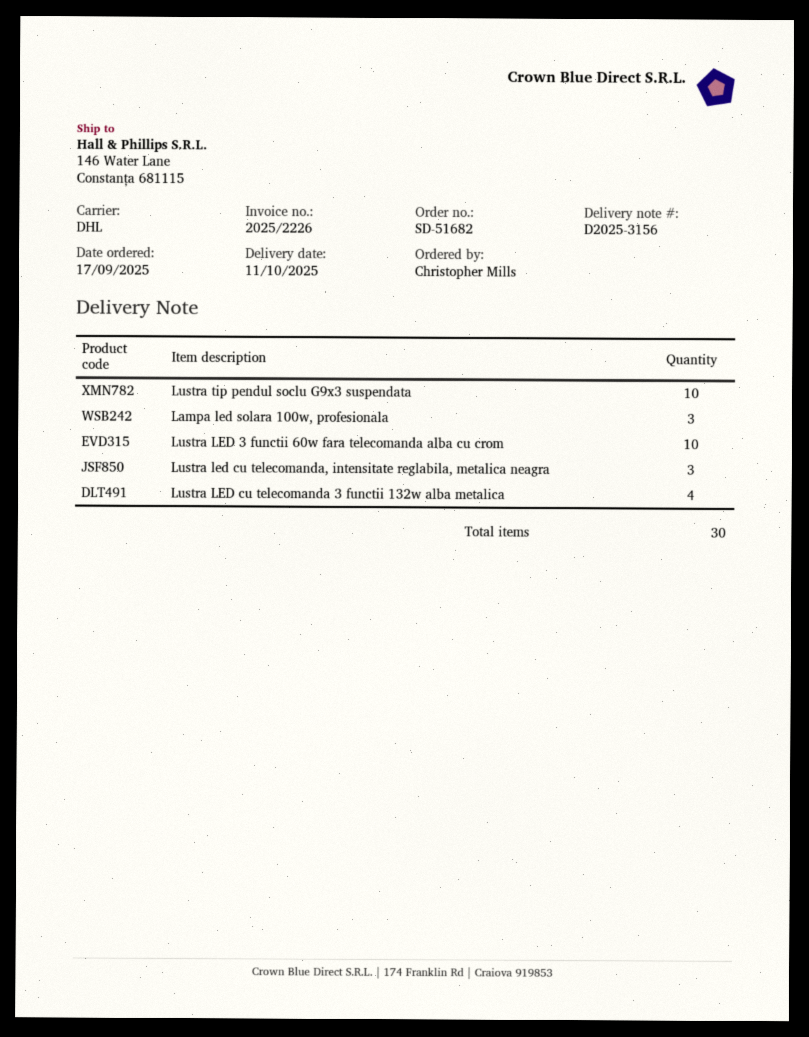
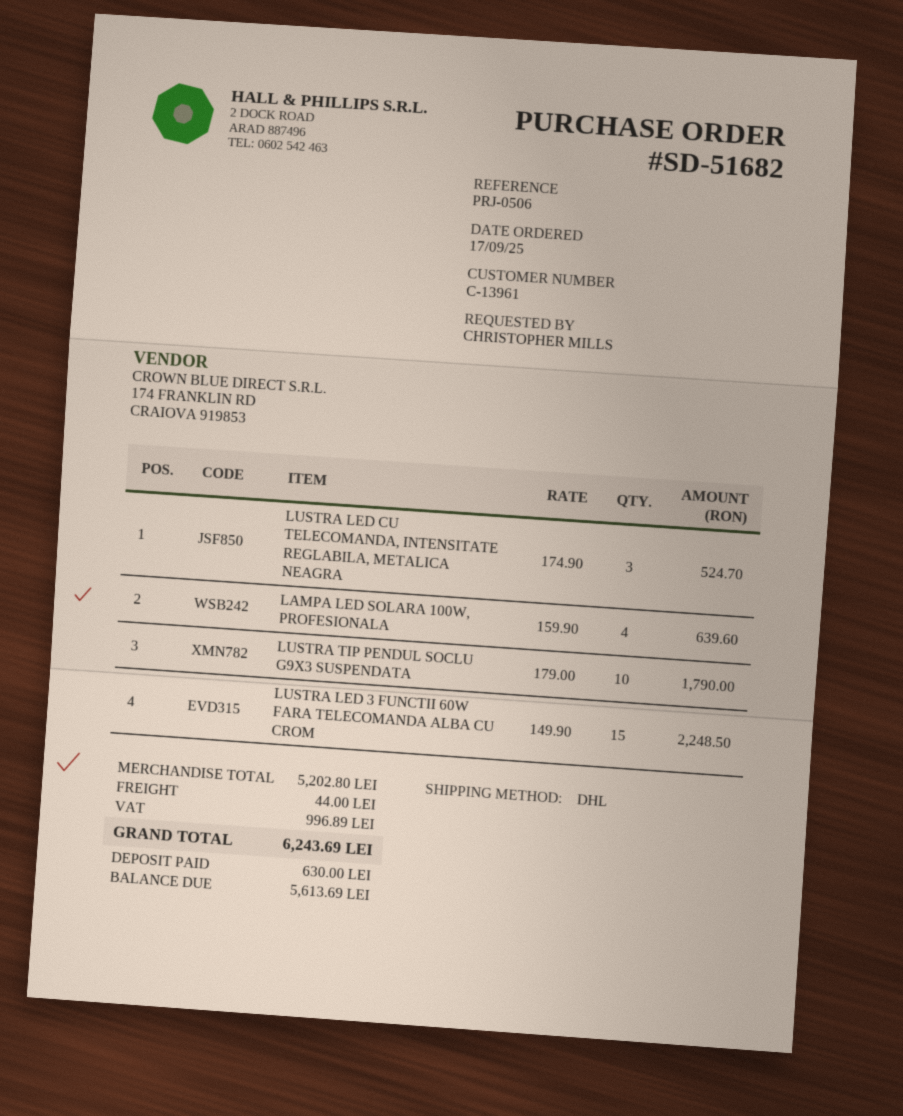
Lampa led solara 100w, profesionala: 3 -> 4
Lustra LED 3 functii 60w fara telecomanda alba cu crom: 10 -> 15
Lustra LED cu telecomanda 3 functii 132w alba metalica: 4 -> none

